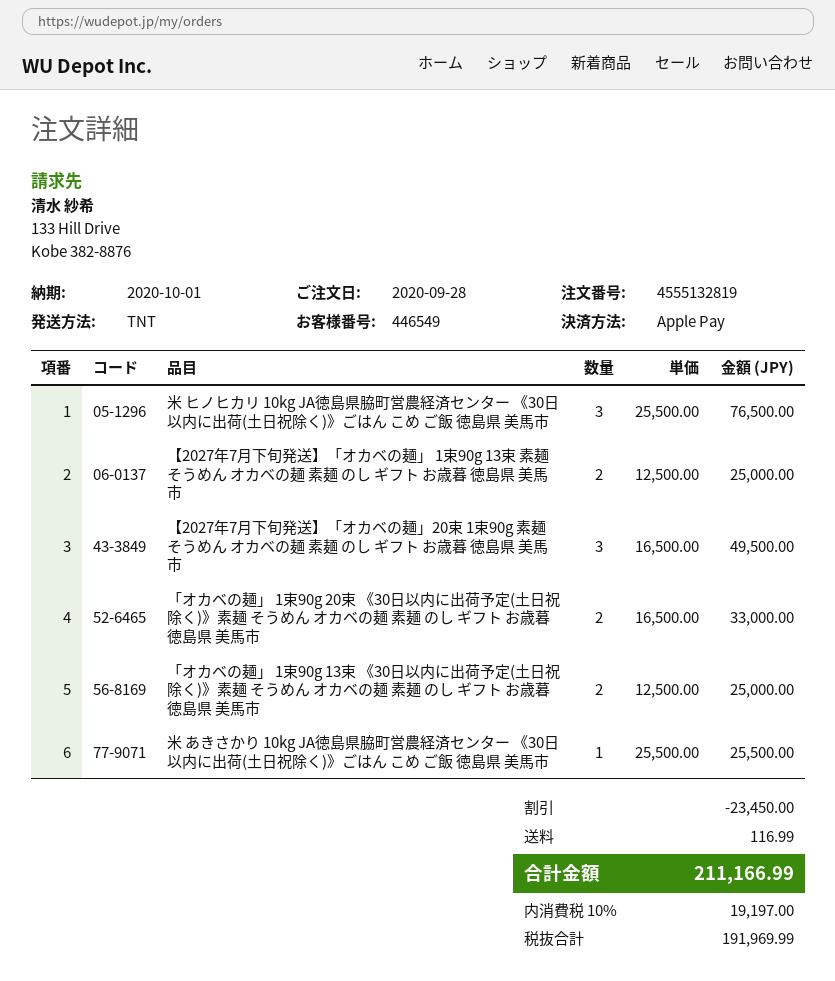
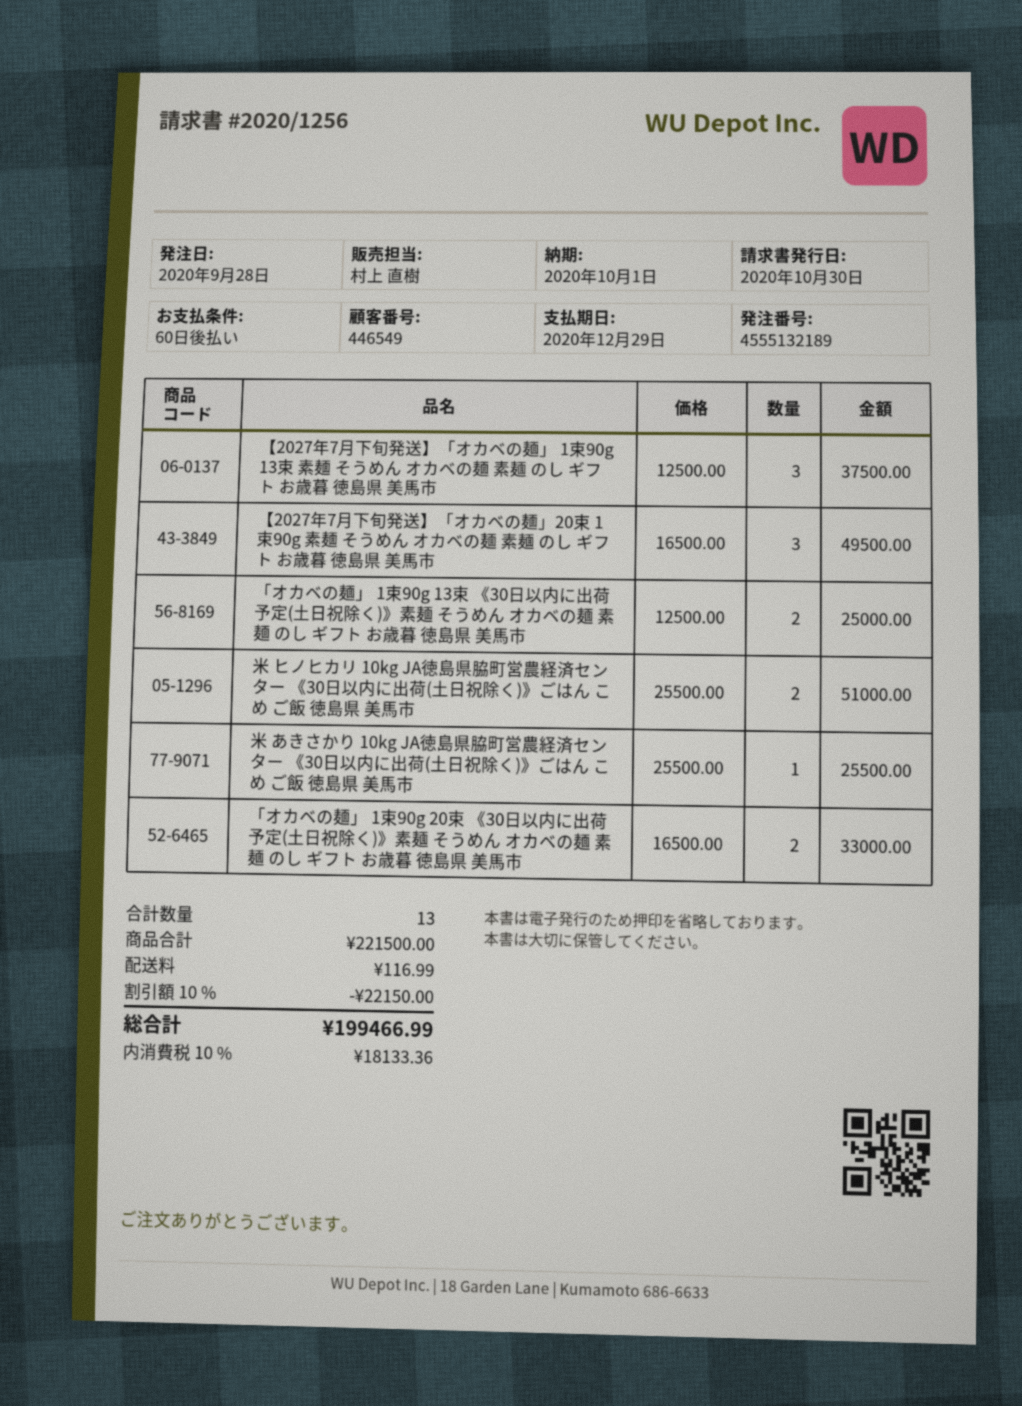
order number: 4555132819 -> 4555132189
米 ヒノヒカリ 10kg JA徳島県脇町営農経済センター 《30日以内に出荷(土日祝除く)》ごはん こめ ご飯 徳島県 美馬市: 3 x 25500.00 = 76500.00 -> 2 x 25500.00 = 51000.00
【2027年7月下旬発送】「オカベの麺」 1束90g 13束 素麺 そうめん オカベの麺 素麺 のし ギフト お歳暮 徳島県 美馬市: 2 x 12500.00 = 25000.00 -> 3 x 12500.00 = 37500.00
discount: 23450.00 -> 22150.00
tax: 10% = 19197.00 -> 10% = 18133.36
total: 211166.99 -> 199466.99

